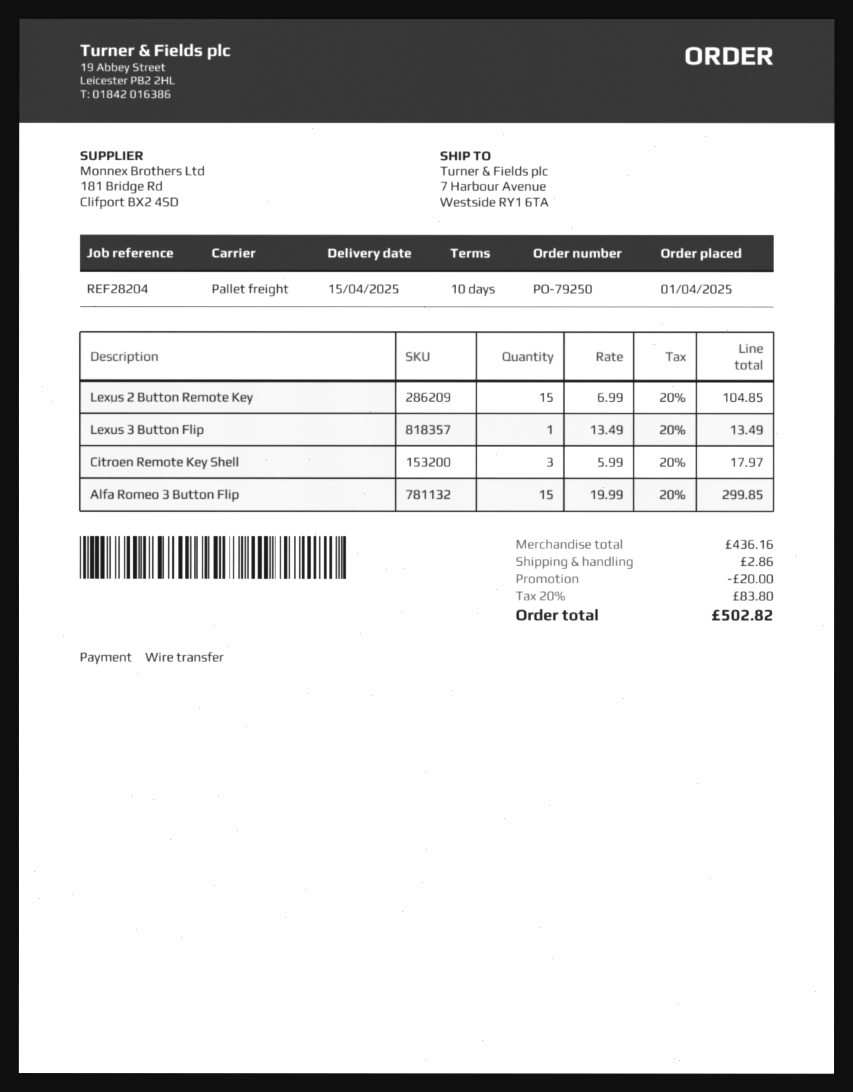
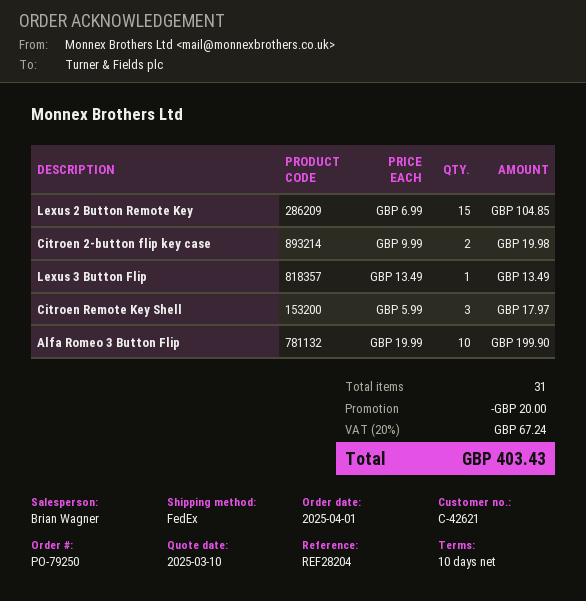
shipping method: pallet freight -> FedEx
Alfa Romeo 3 Button Flip: 15 x 19.99 = 299.85 -> 10 x 19.99 = 199.90
Citroen 2-button flip key case: none -> 2 x 9.99 = 19.98
shipping: 2.86 -> none
tax: 20% = 83.80 -> 20% = 67.24
total: 502.82 -> 403.43

